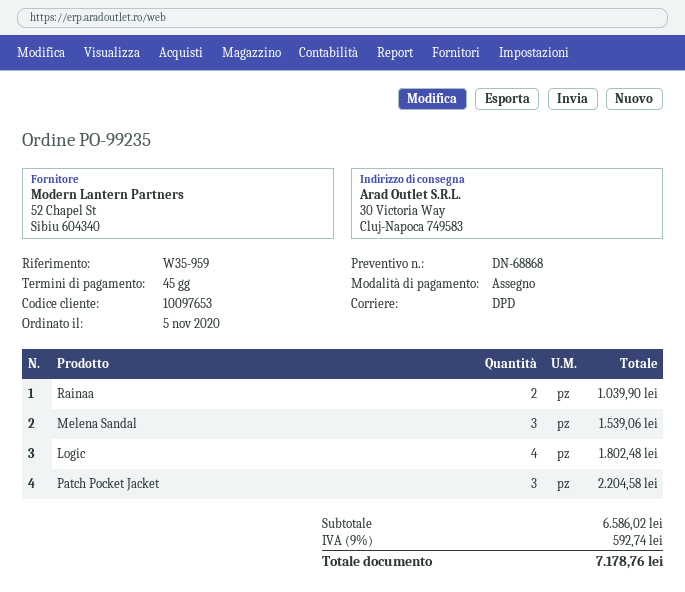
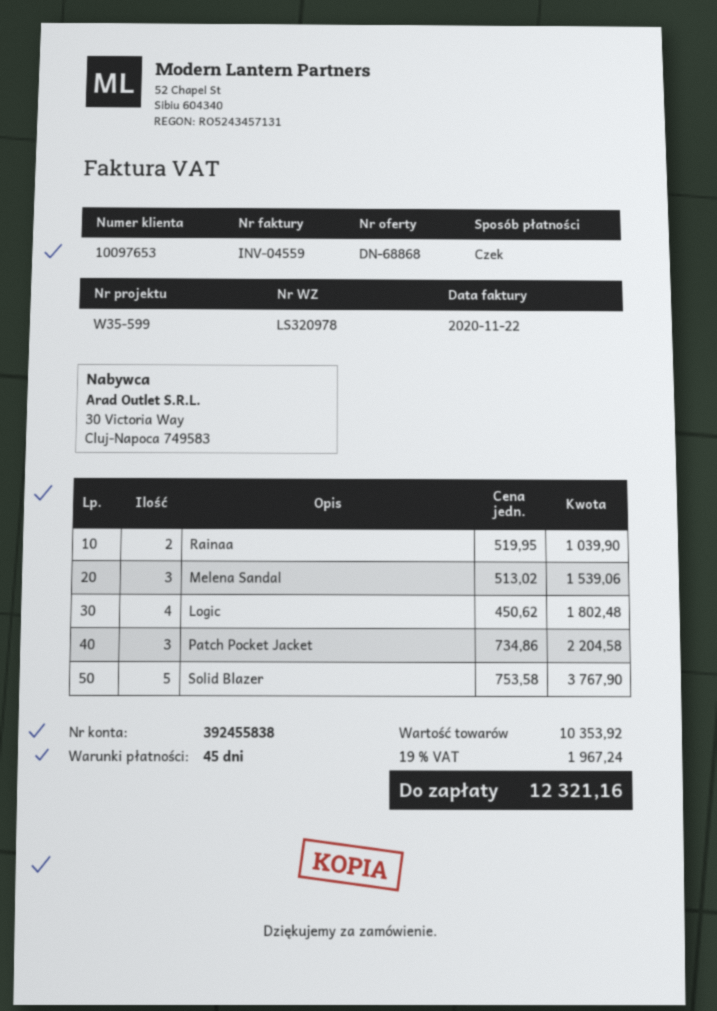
reference: W35-959 -> W35-599
Solid Blazer: none -> 5 for 3767.90
subtotal: 6586.02 -> 10353.92
tax: 9% = 592.74 -> 19% = 1967.24
total: 7178.76 -> 12321.16

